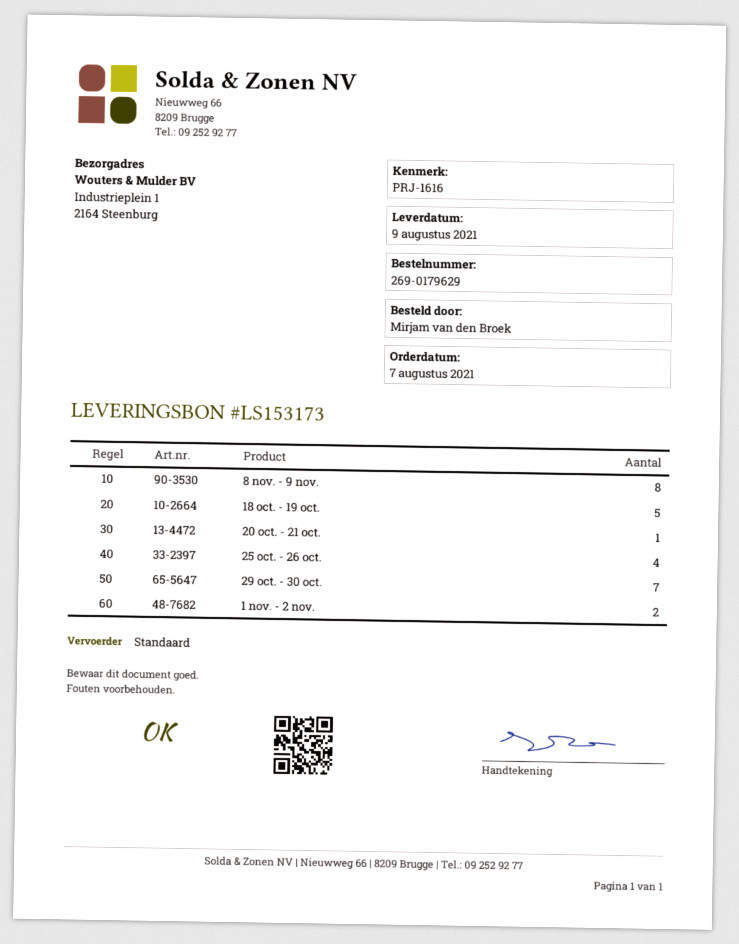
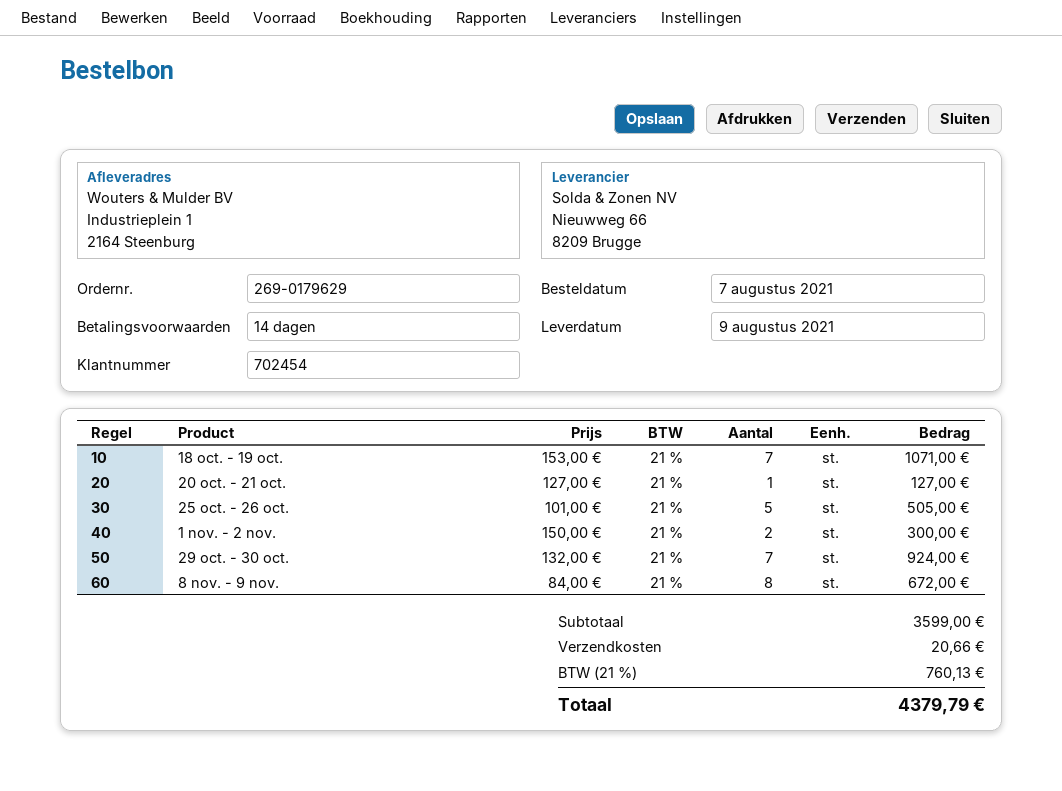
18 oct. - 19 oct.: 5 -> 7
25 oct. - 26 oct.: 4 -> 5

